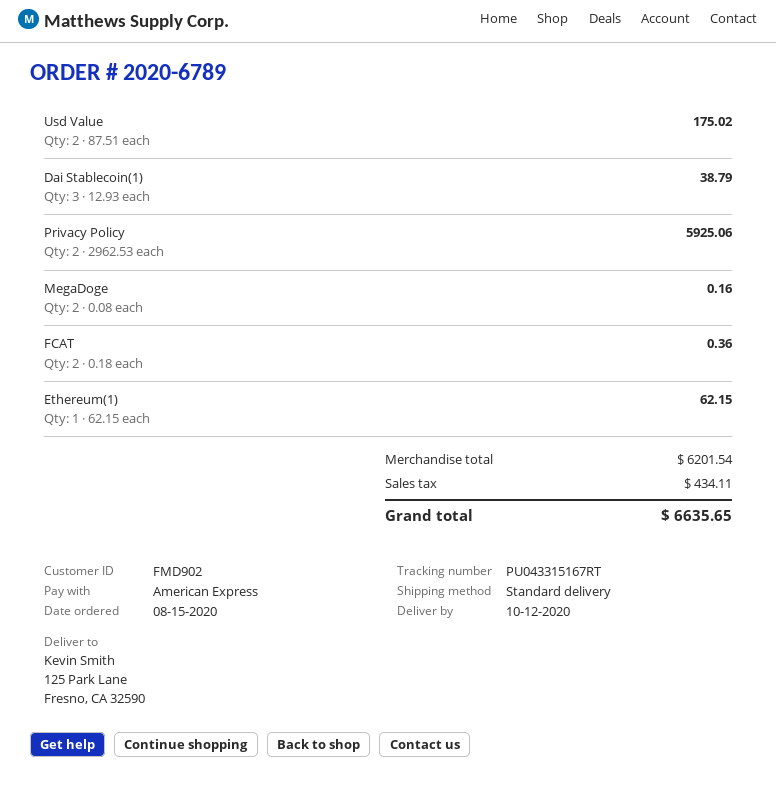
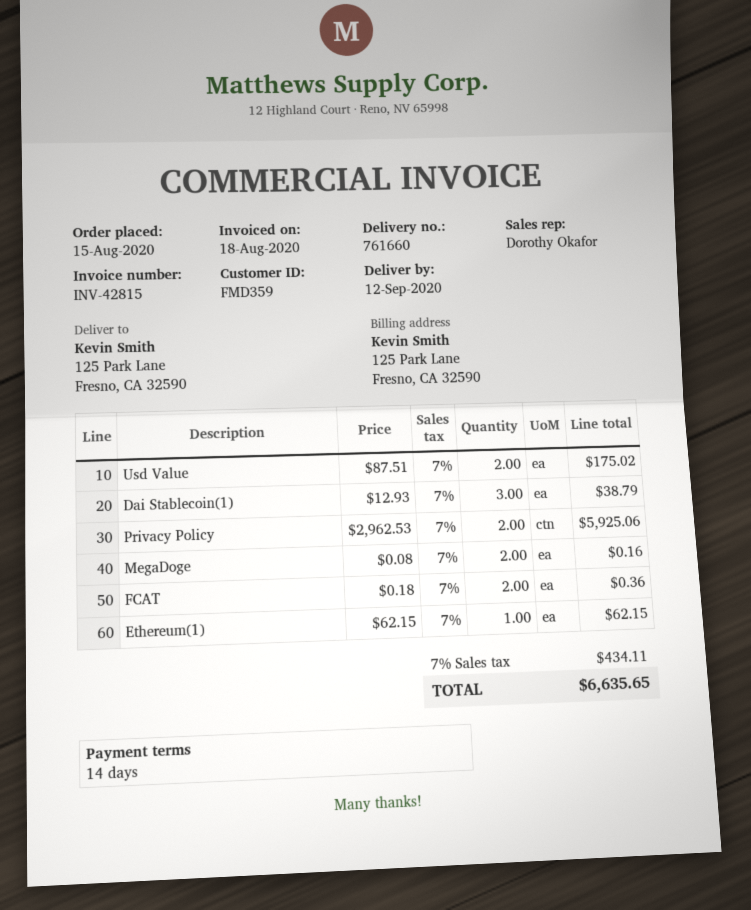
delivery date: 2020-10-12 -> 2020-09-12
customer number: FMD902 -> FMD359

